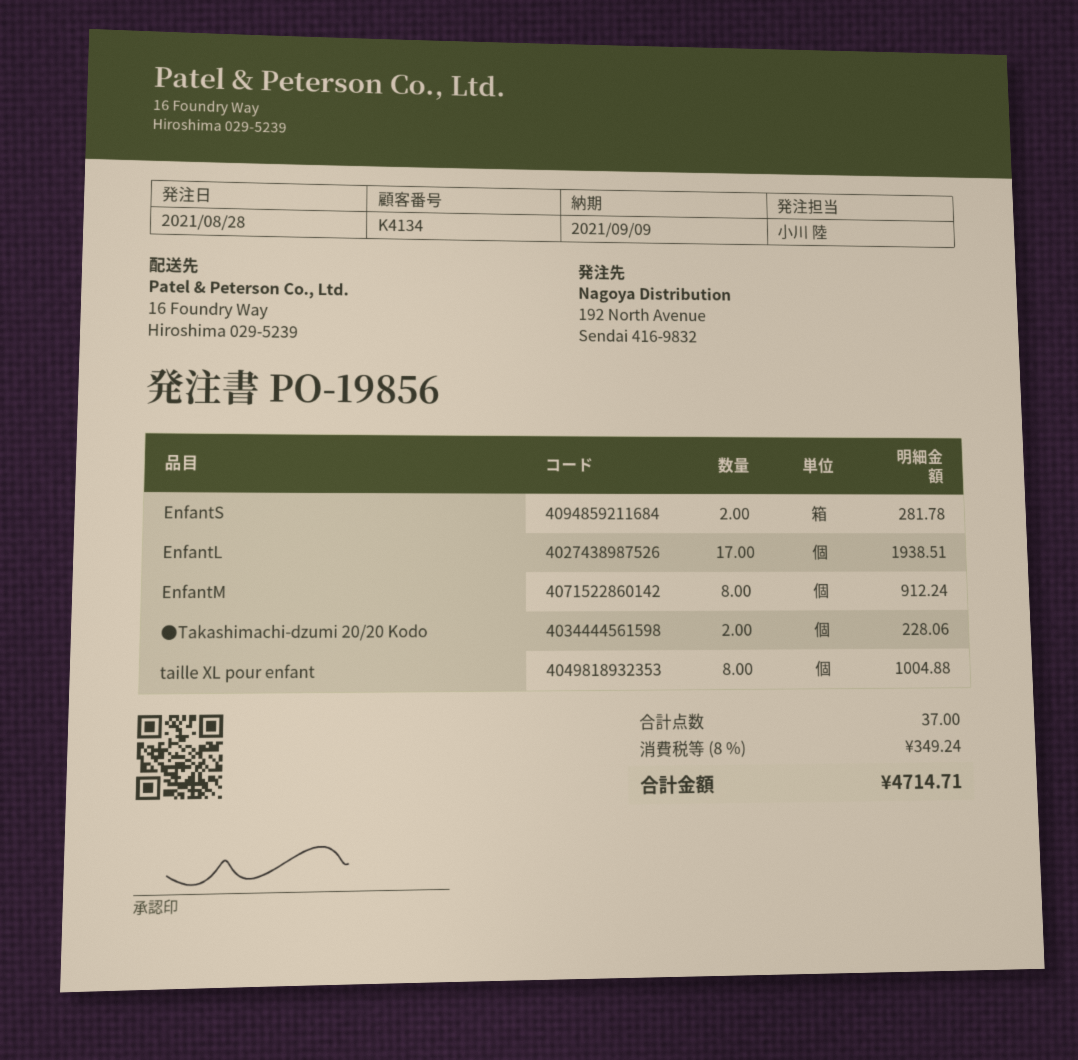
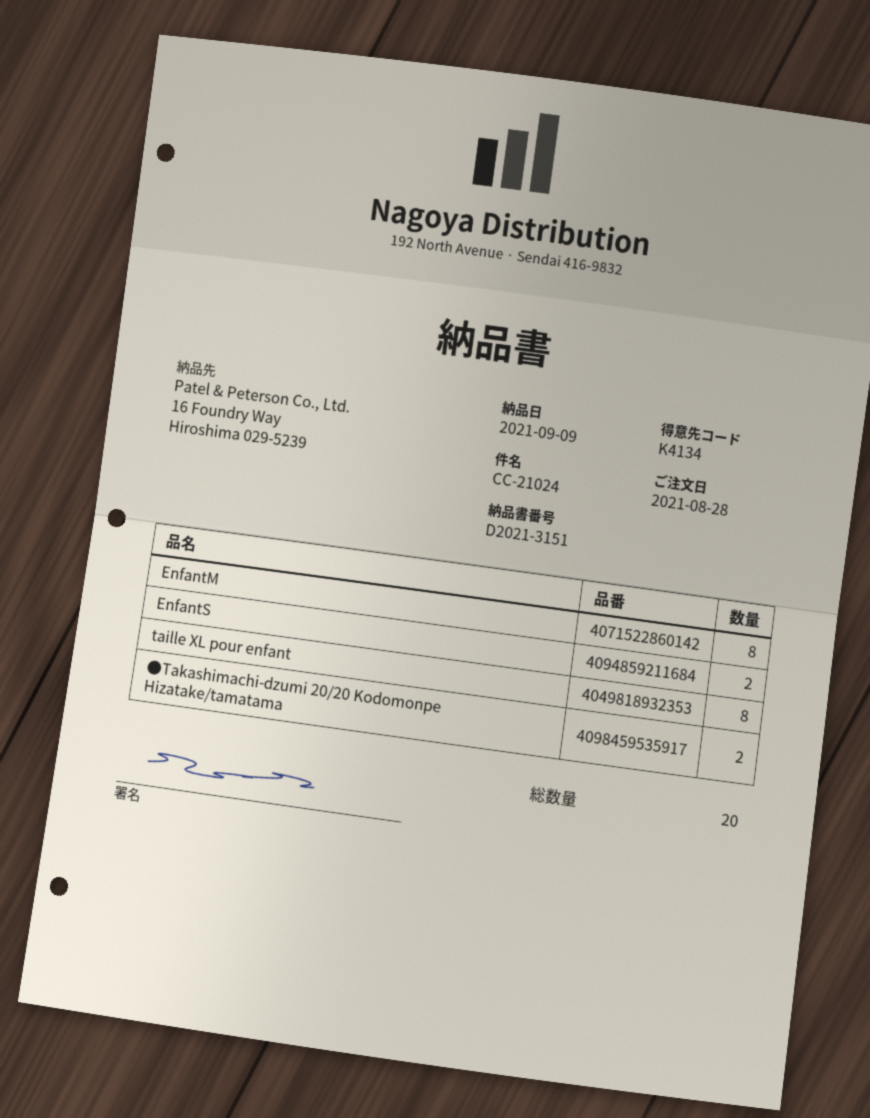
EnfantL: 17 -> none
●Takashimachi-dzumi 20/20 Kodo: 2 -> none
●Takashimachi-dzumi 20/20 Kodomonpe Hizatake/tamatama: none -> 2
total quantity: 37 -> 20

